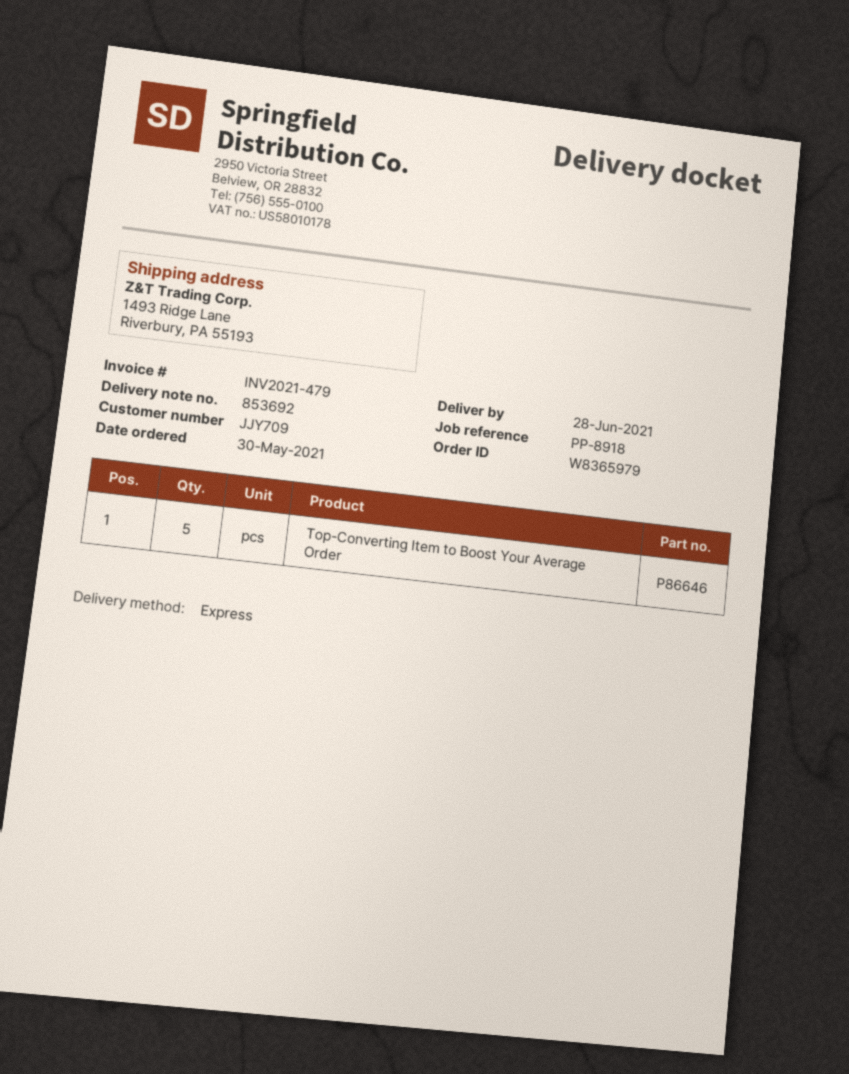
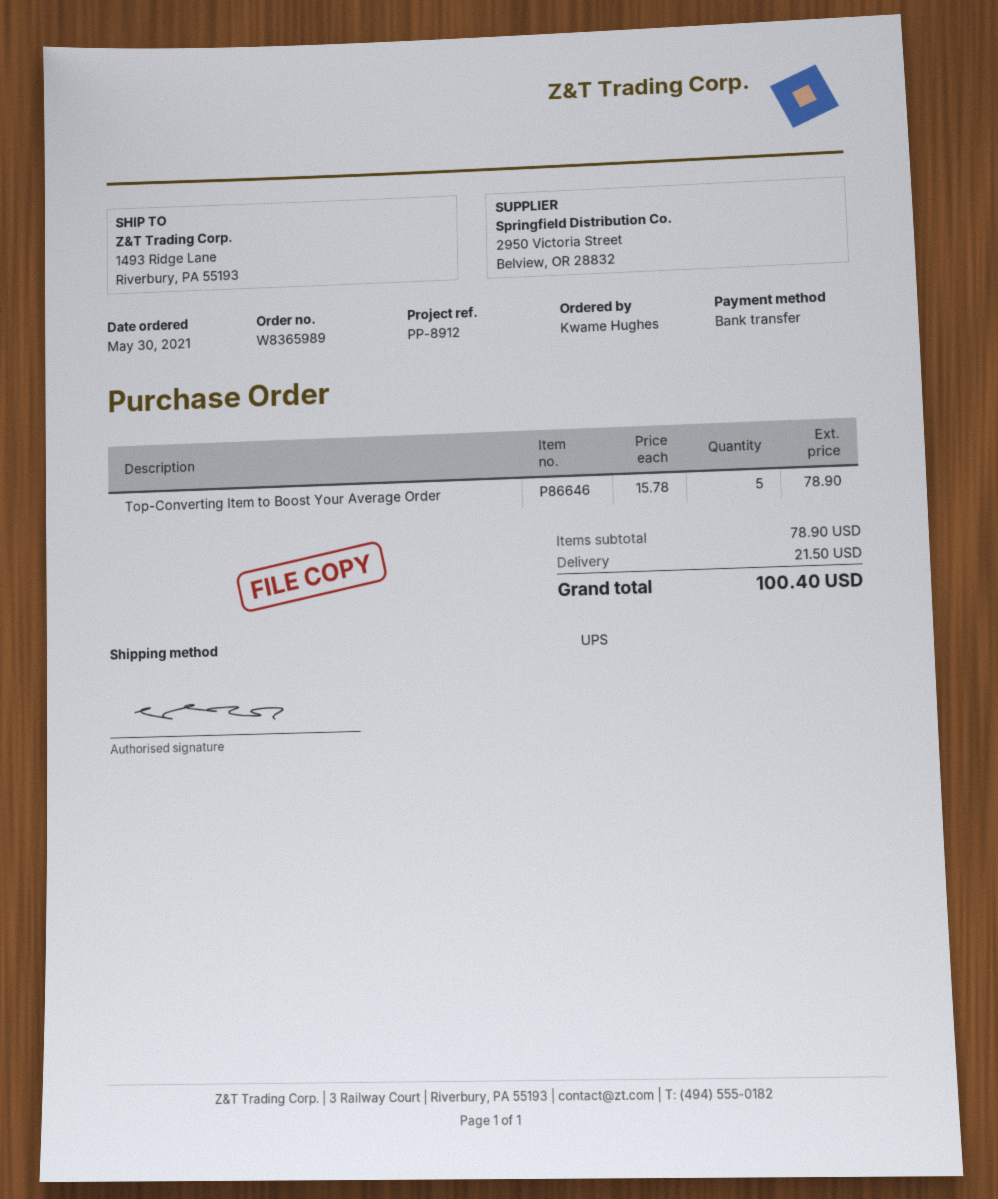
order number: W8365979 -> W8365989
reference: PP-8918 -> PP-8912
shipping method: express -> UPS

